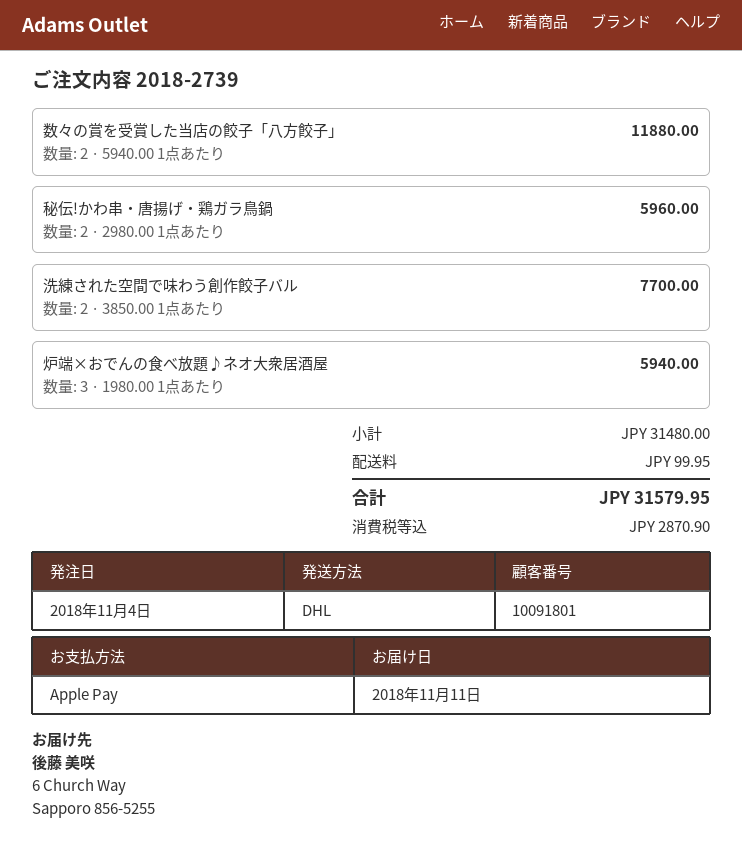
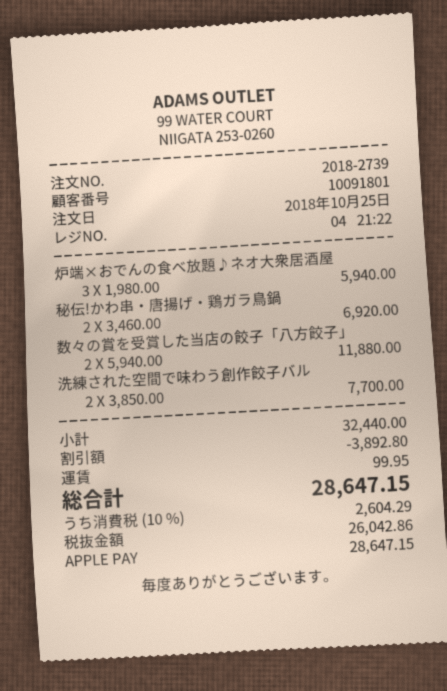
order date: 2018-11-04 -> 2018-10-25
秘伝!かわ串・唐揚げ・鶏ガラ鳥鍋: 2 x 2980.00 = 5960.00 -> 2 x 3460.00 = 6920.00
subtotal: 31480.00 -> 32440.00
discount: none -> 3892.80
tax: 2870.90 -> 2604.29
total: 31579.95 -> 28647.15

